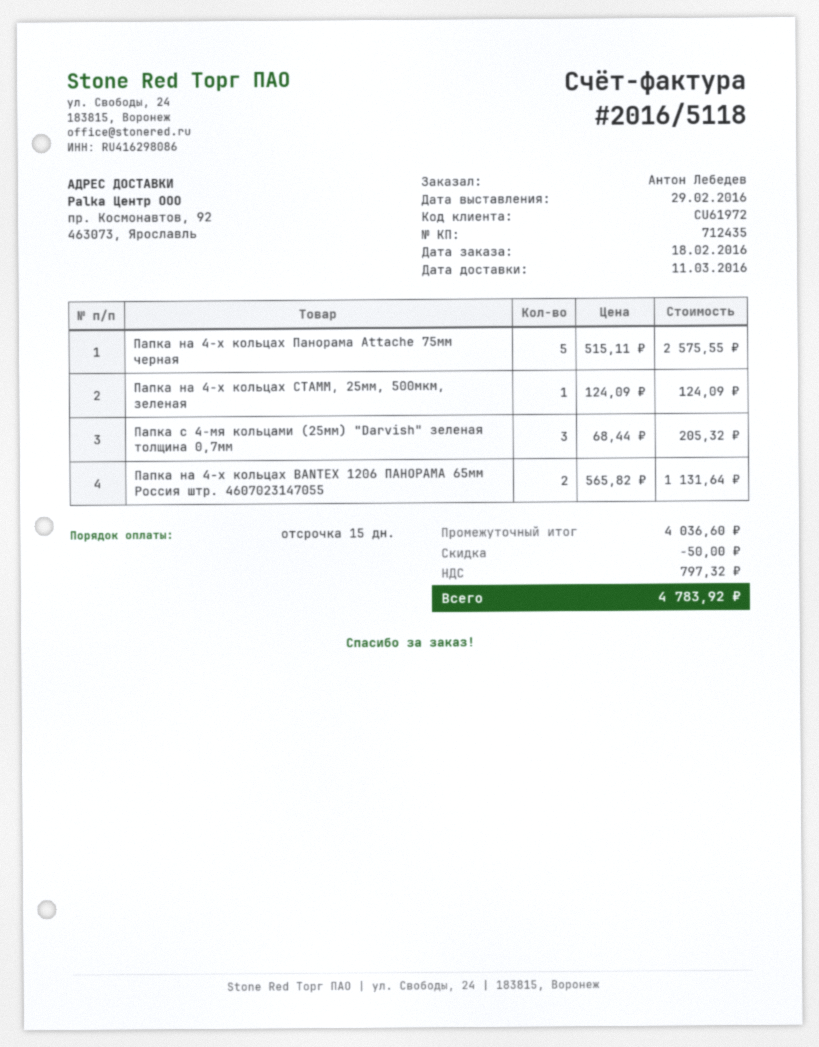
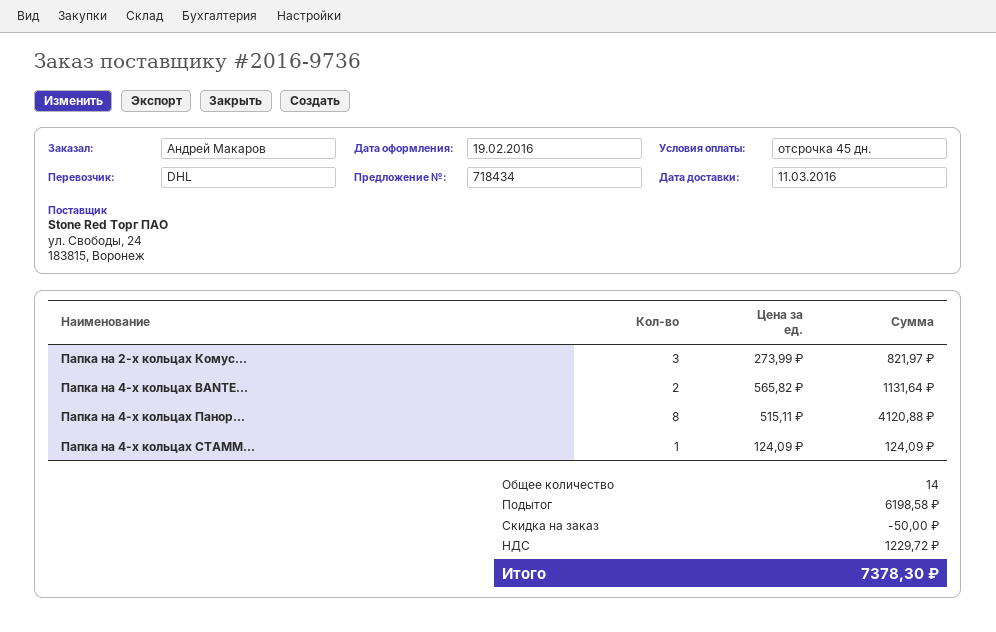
quote number: 712435 -> 718434
order date: 2016-02-18 -> 2016-02-19
payment terms: 15 days -> 45 days
ordered by: Антон Лебедев -> Андрей Макаров
Папка на 4-х кольцах Панорама Attache 75мм черная: 5 x 515.11 = 2575.55 -> 8 x 515.11 = 4120.88
Папка с 4-мя кольцами (25мм) "Darvish" зеленая толщина 0,7мм: 3 x 68.44 = 205.32 -> none
Папка на 2-х кольцах Комус...: none -> 3 x 273.99 = 821.97
subtotal: 4036.60 -> 6198.58
tax: 797.32 -> 1229.72
total: 4783.92 -> 7378.30

